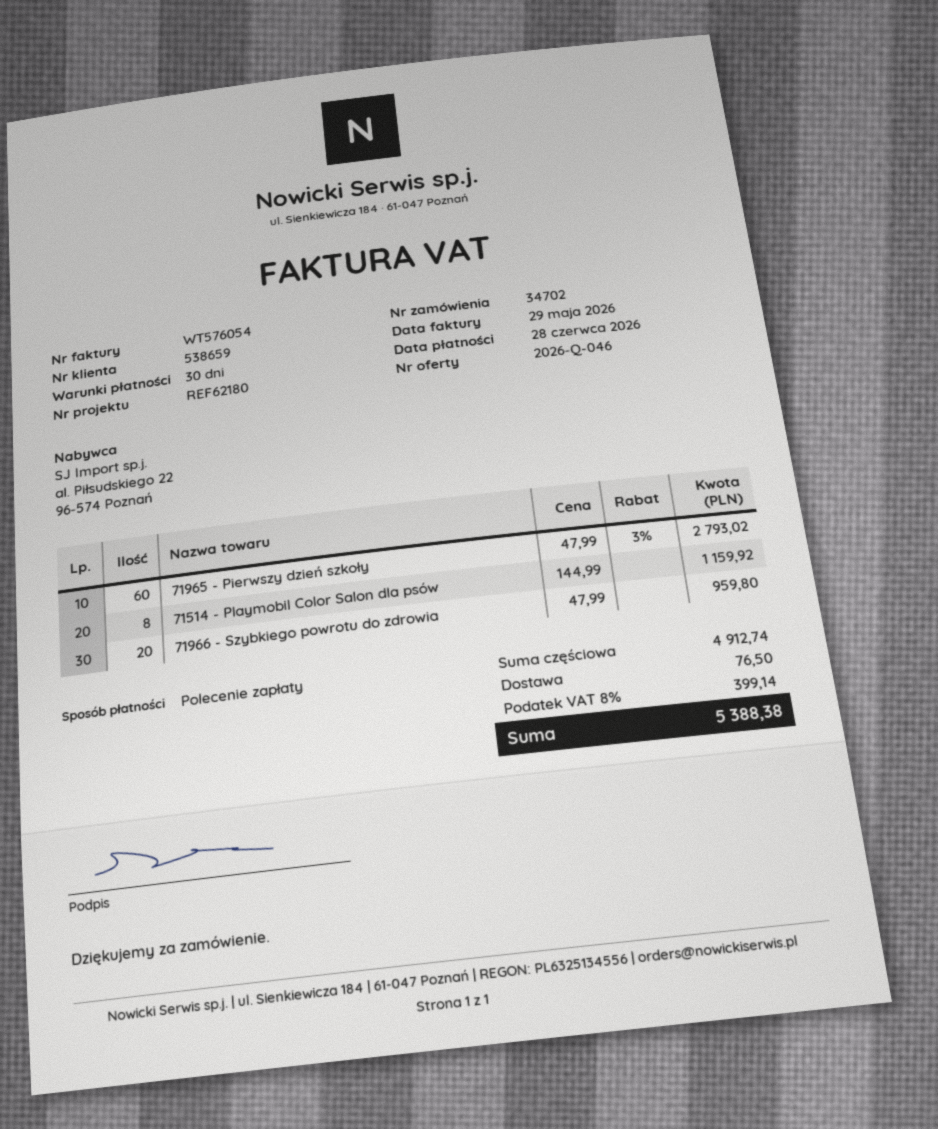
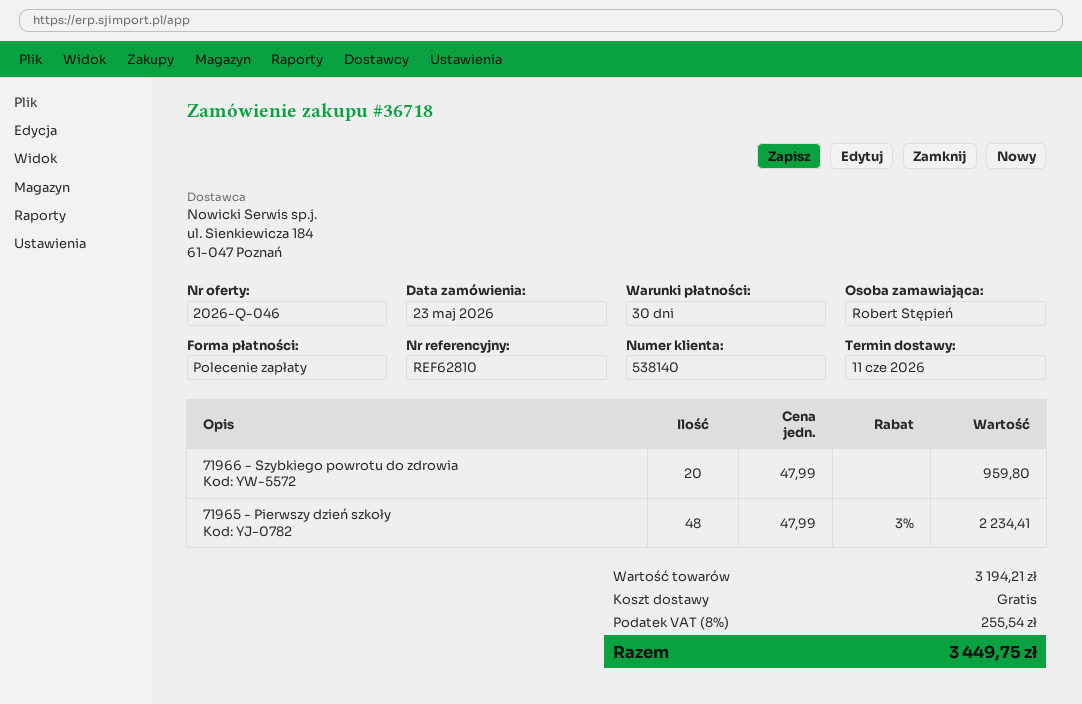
order number: 34702 -> 36718
customer number: 538659 -> 538140
reference: REF62180 -> REF62810
71965 - Pierwszy dzień szkoły: 60 x 47.99 - 3% = 2793.02 -> 48 x 47.99 - 3% = 2234.41
71514 - Playmobil Color Salon dla psów: 8 x 144.99 = 1159.92 -> none
subtotal: 4912.74 -> 3194.21
shipping: 76.50 -> 0.00
tax: 8% = 399.14 -> 8% = 255.54
total: 5388.38 -> 3449.75

